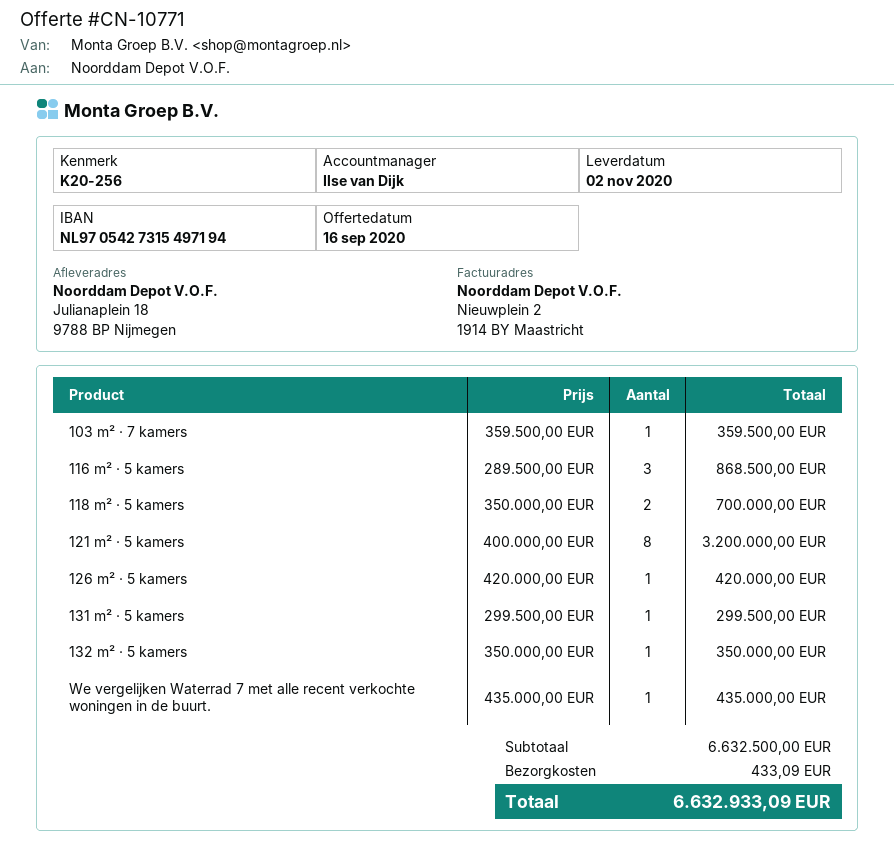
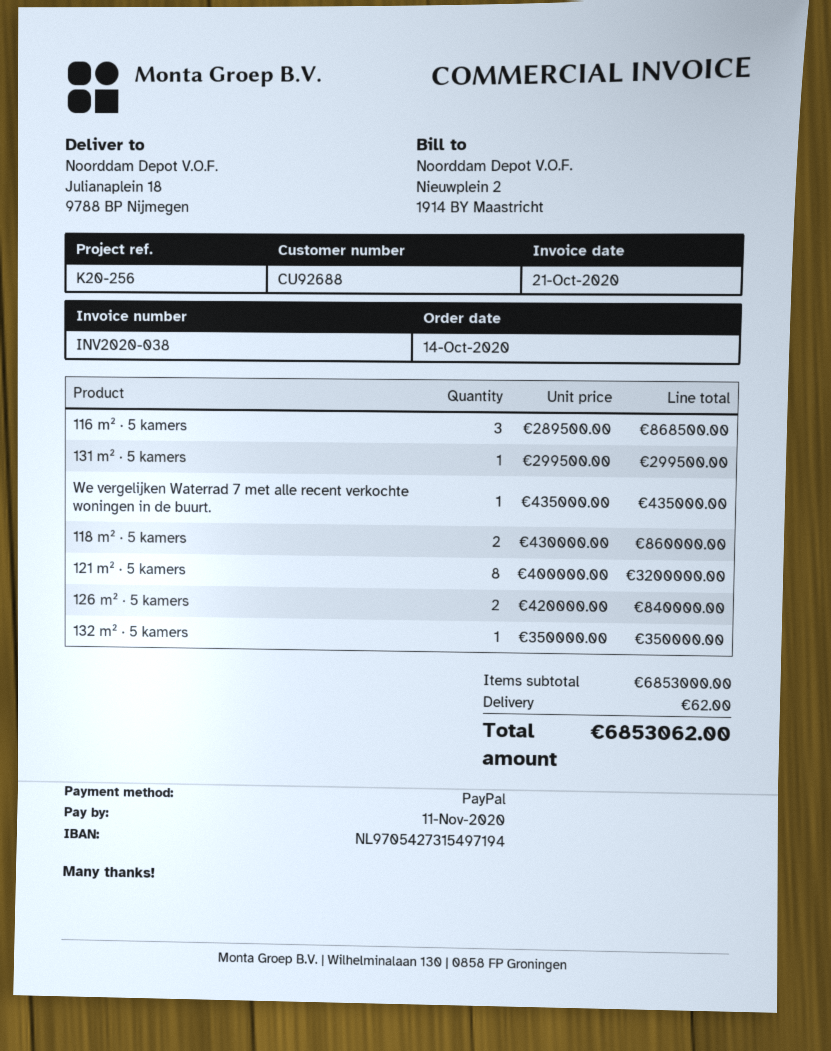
103 m² · 7 kamers: 1 x 359500.00 = 359500.00 -> none
118 m² · 5 kamers: 2 x 350000.00 = 700000.00 -> 2 x 430000.00 = 860000.00
126 m² · 5 kamers: 1 x 420000.00 = 420000.00 -> 2 x 420000.00 = 840000.00
subtotal: 6632500.00 -> 6853000.00
shipping: 433.09 -> 62.00
total: 6632933.09 -> 6853062.00

